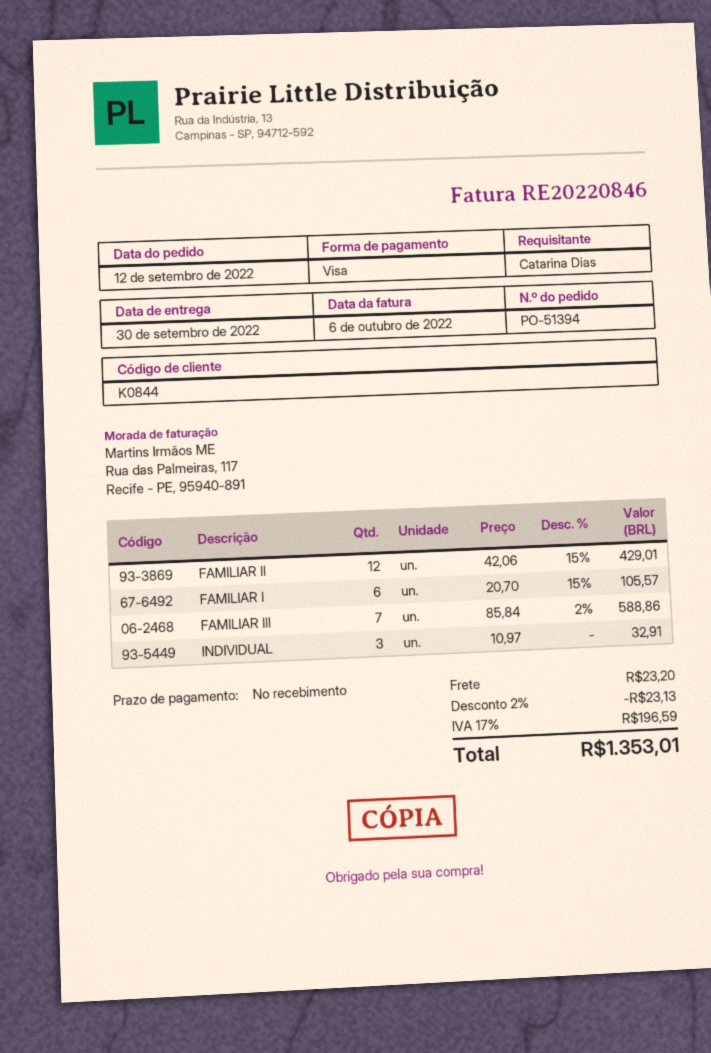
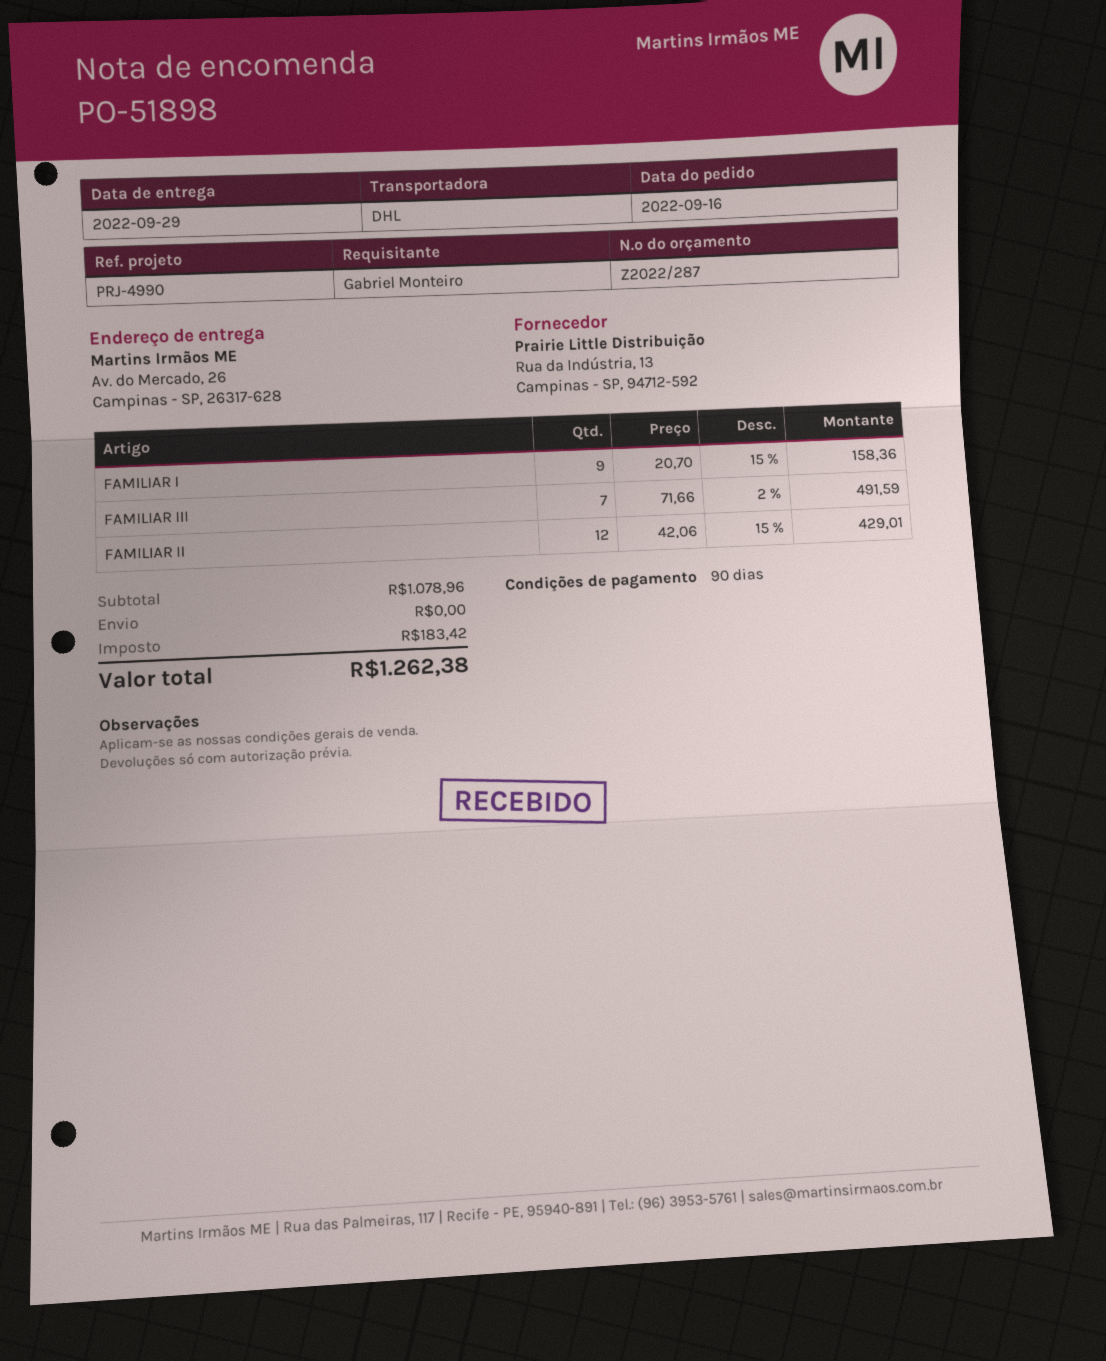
order number: PO-51394 -> PO-51898
order date: 2022-09-12 -> 2022-09-16
delivery date: 2022-09-30 -> 2022-09-29
payment terms: on receipt -> 90 days
ordered by: Catarina Dias -> Gabriel Monteiro
FAMILIAR I: 6 x 20.70 - 15% = 105.57 -> 9 x 20.70 - 15% = 158.36
FAMILIAR III: 7 x 85.84 - 2% = 588.86 -> 7 x 71.66 - 2% = 491.59
INDIVIDUAL: 3 x 10.97 = 32.91 -> none
discount: 2% = 23.13 -> none
shipping: 23.20 -> 0.00
tax: 196.59 -> 183.42
total: 1353.01 -> 1262.38

